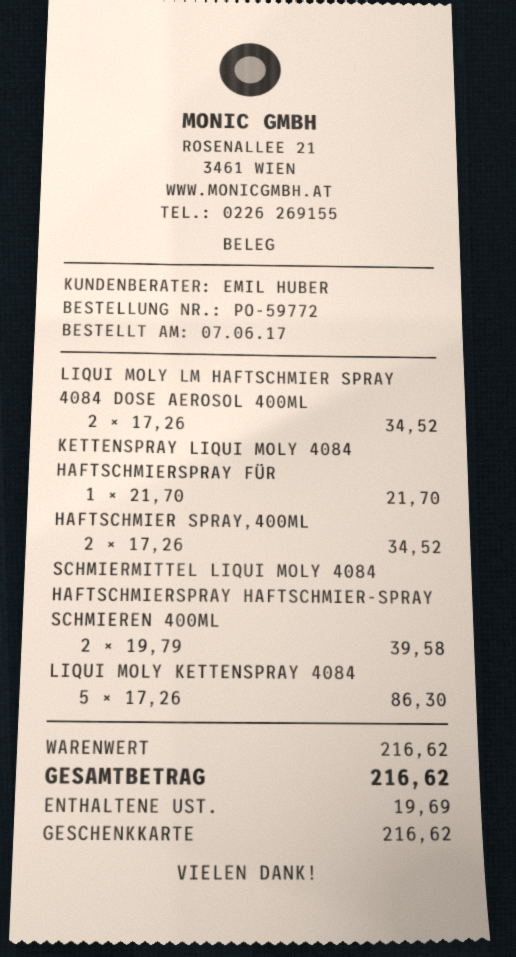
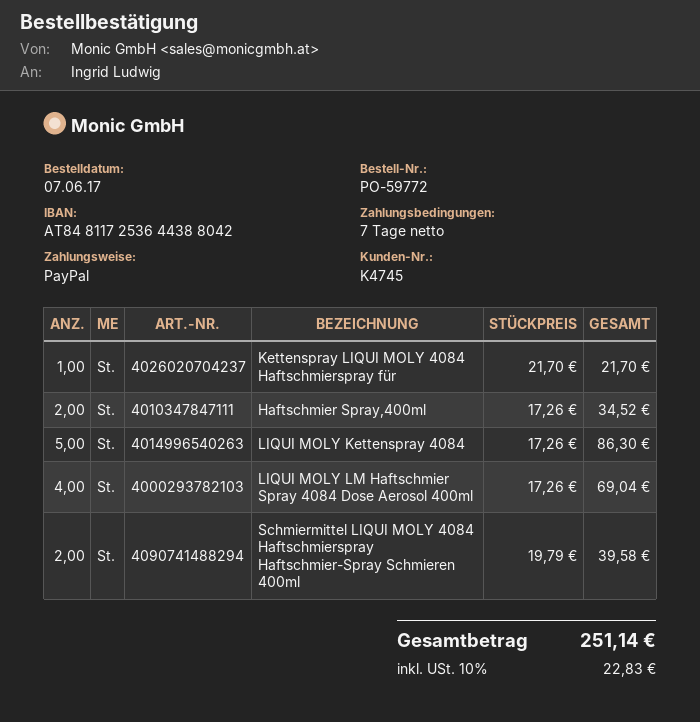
payment method: gift card -> PayPal
LIQUI MOLY LM HAFTSCHMIER SPRAY 4084 DOSE AEROSOL 400ML: 2 x 17.26 = 34.52 -> 4 x 17.26 = 69.04
tax: 19.69 -> 22.83
total: 216.62 -> 251.14

